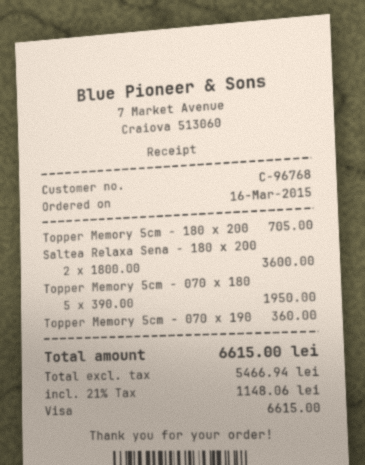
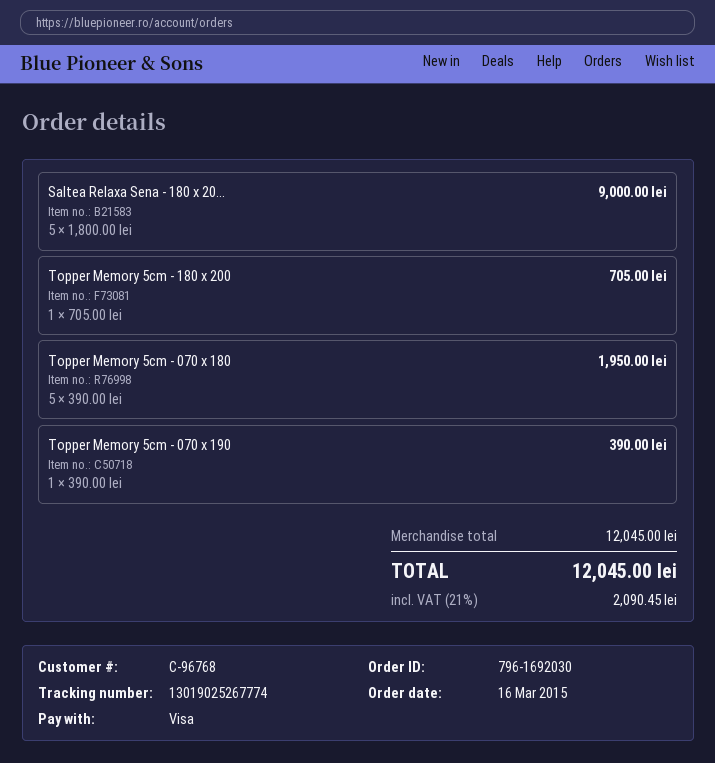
Saltea Relaxa Sena - 180 x 200: 2 x 1800.00 = 3600.00 -> 5 x 1800.00 = 9000.00
Topper Memory 5cm - 070 x 190: 1 x 360.00 = 360.00 -> 1 x 390.00 = 390.00
tax: 21% = 1148.06 -> 21% = 2090.45
total: 6615.00 -> 12045.00

